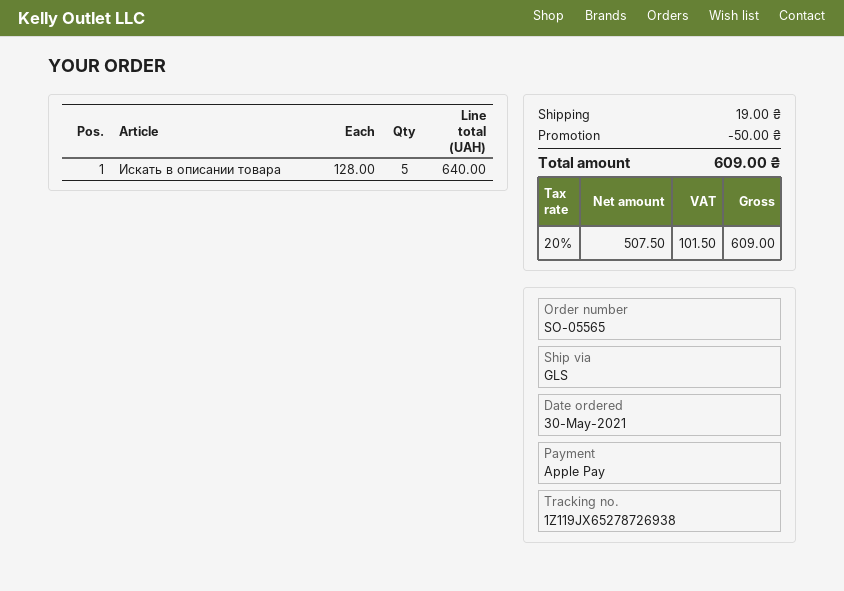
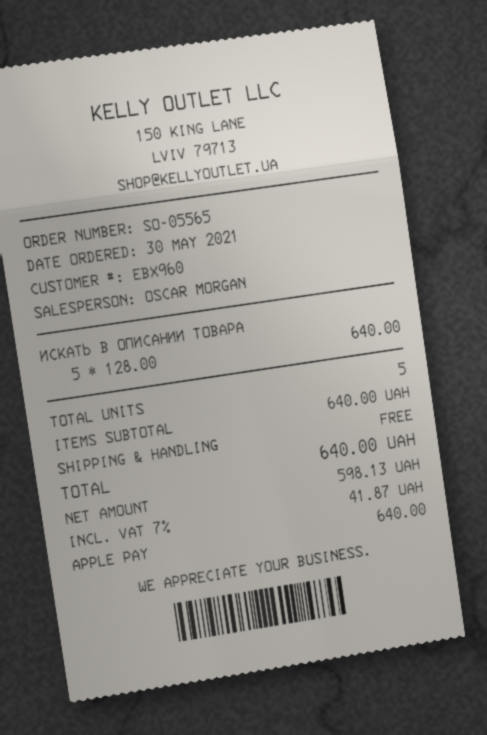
discount: 50.00 -> none
shipping: 19.00 -> 0.00
net: 507.50 -> 598.13
tax: 20% = 101.50 -> 7% = 41.87
total: 609.00 -> 640.00

